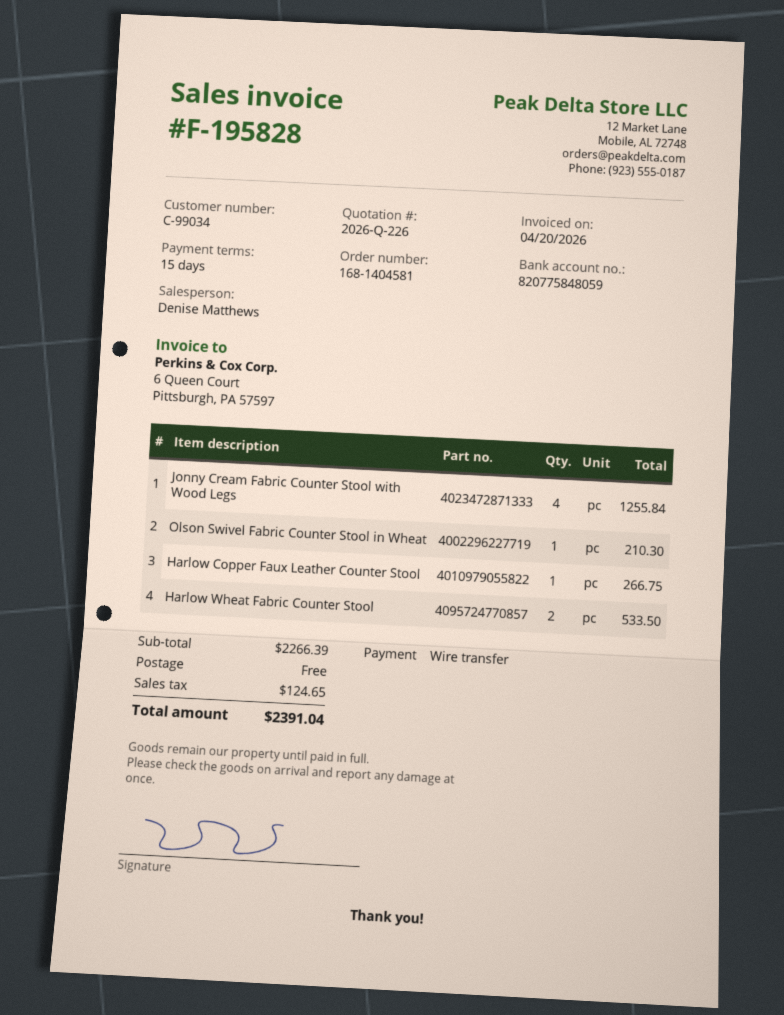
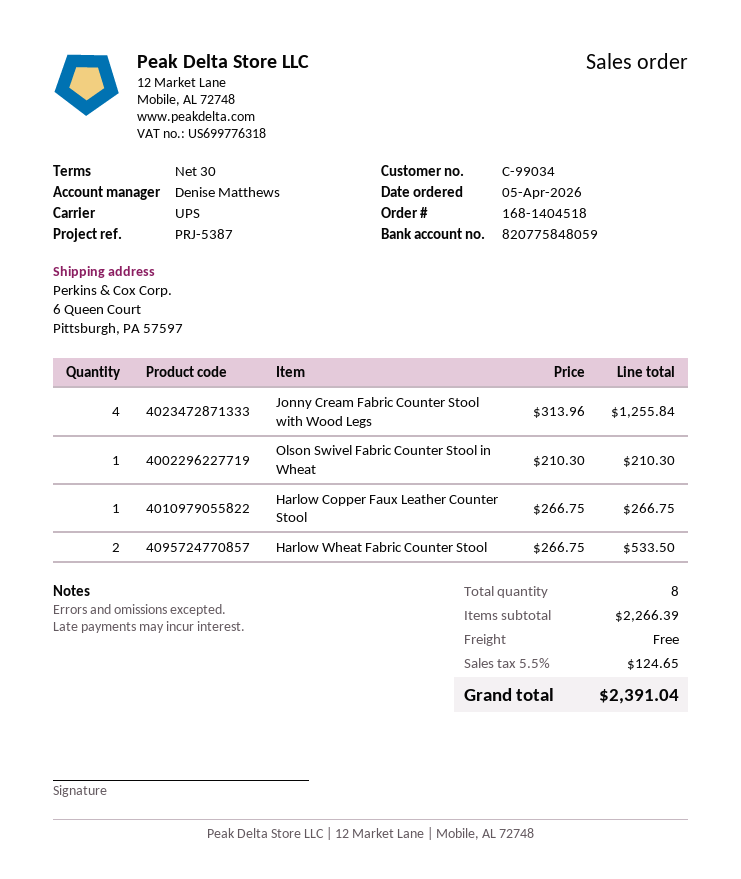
order number: 168-1404581 -> 168-1404518
payment terms: 15 days -> 30 days

